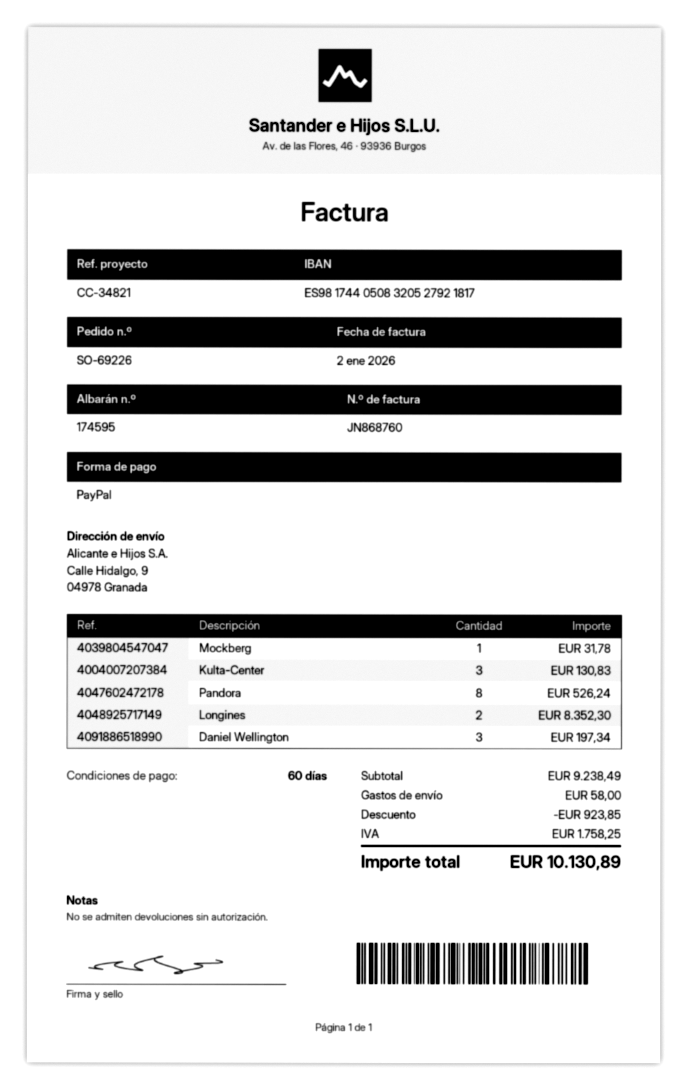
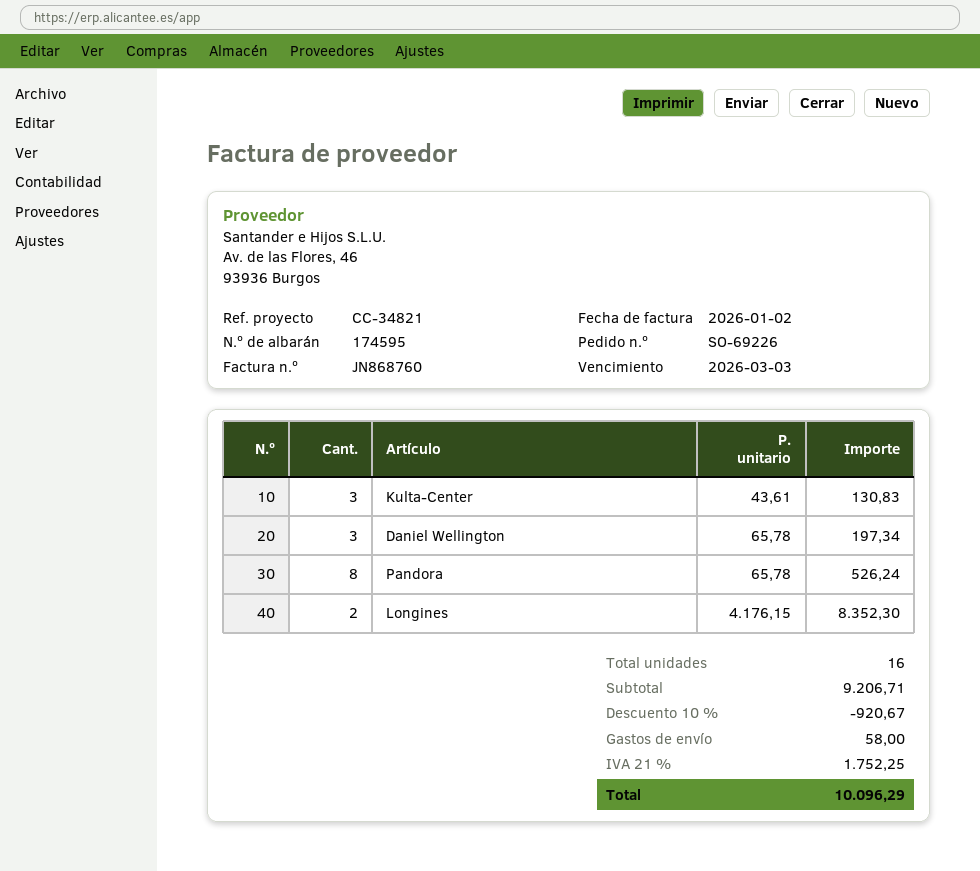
Mockberg: 1 for 31.78 -> none
subtotal: 9238.49 -> 9206.71
discount: 923.85 -> 920.67
tax: 1758.25 -> 1752.25
total: 10130.89 -> 10096.29

